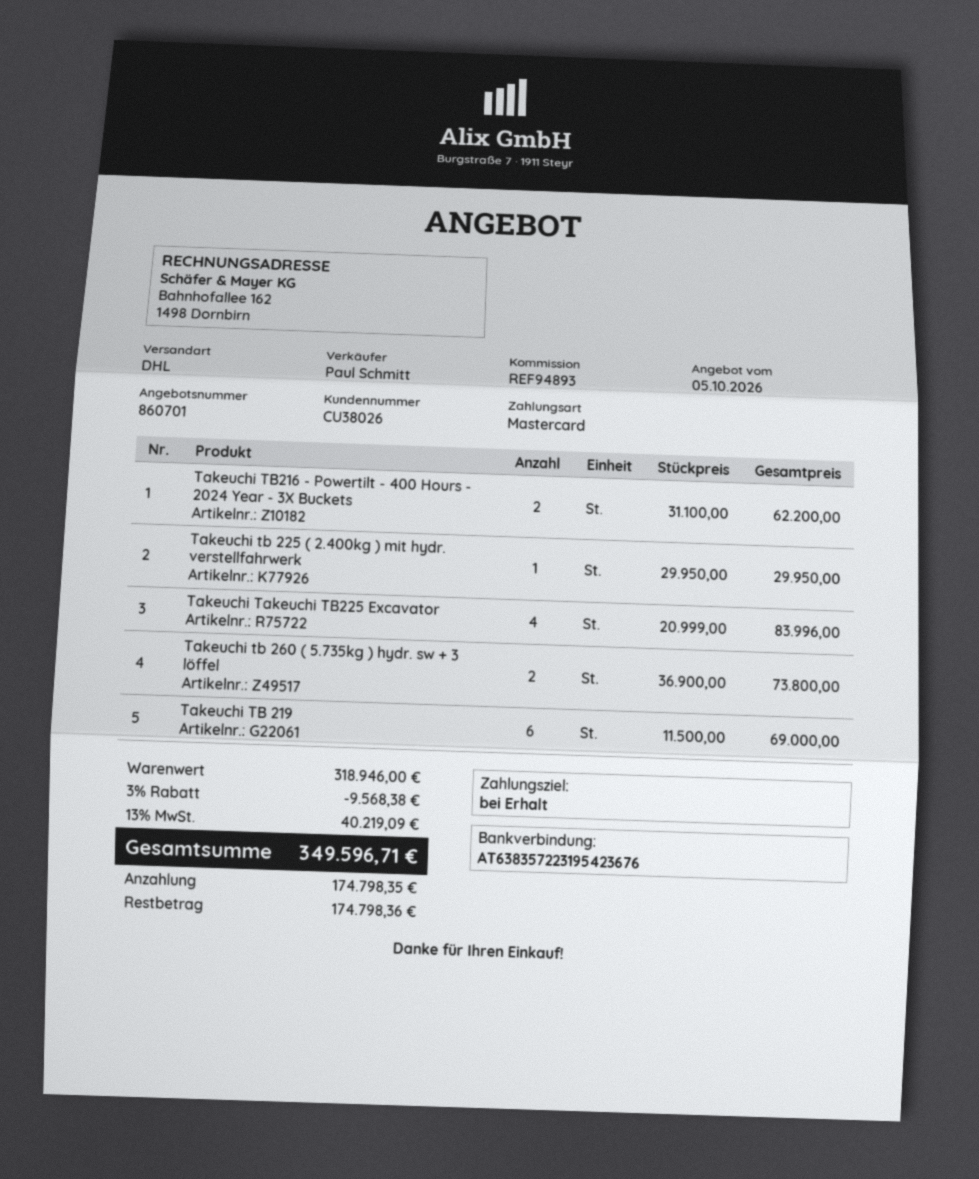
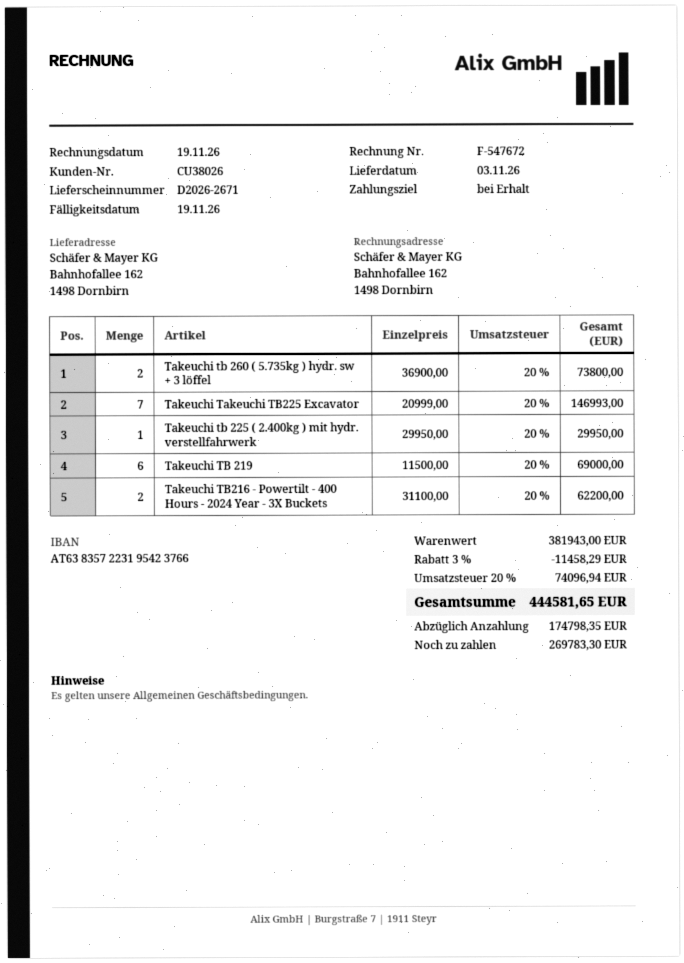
bank account: AT638357223195423676 -> AT638357223195423766
Takeuchi Takeuchi TB225 Excavator: 4 x 20999.00 = 83996.00 -> 7 x 20999.00 = 146993.00
subtotal: 318946.00 -> 381943.00
discount: 3% = 9568.38 -> 3% = 11458.29
tax: 13% = 40219.09 -> 20% = 74096.94
total: 349596.71 -> 444581.65
balance: 174798.36 -> 269783.30

